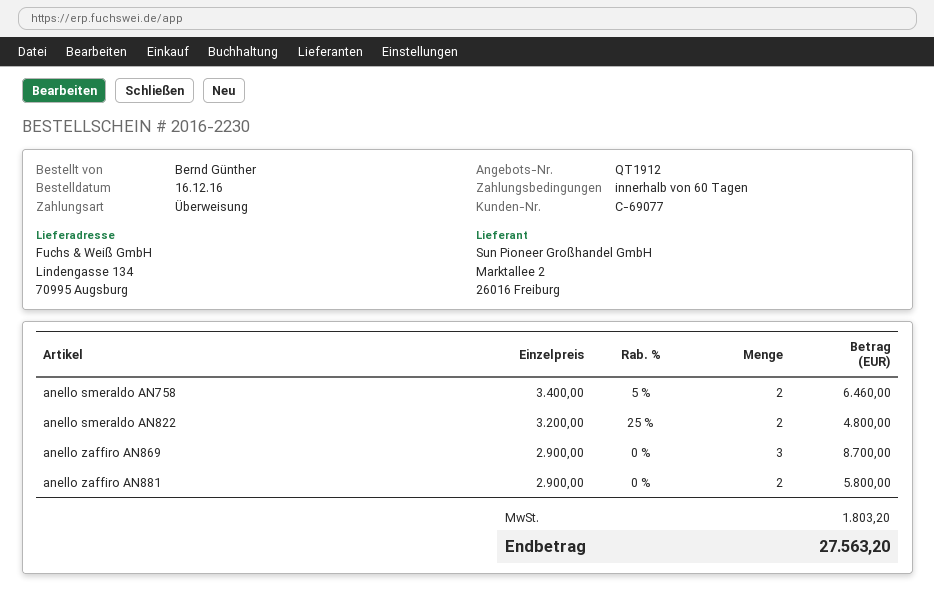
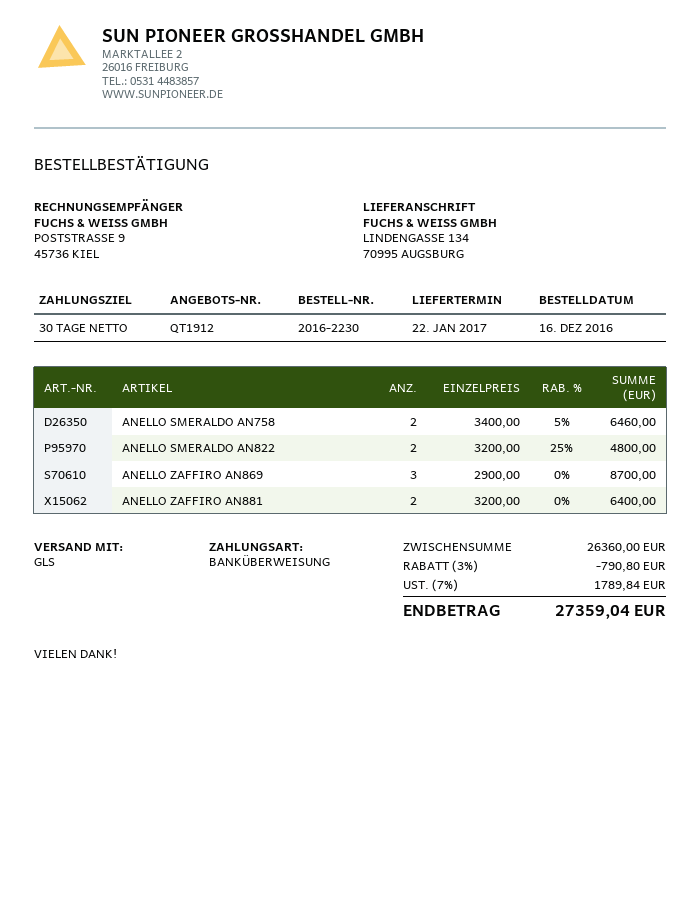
payment terms: 60 days -> 30 days
anello zaffiro AN881: 2 x 2900.00 = 5800.00 -> 2 x 3200.00 = 6400.00
discount: none -> 3% = 790.80
tax: 1803.20 -> 1789.84
total: 27563.20 -> 27359.04

